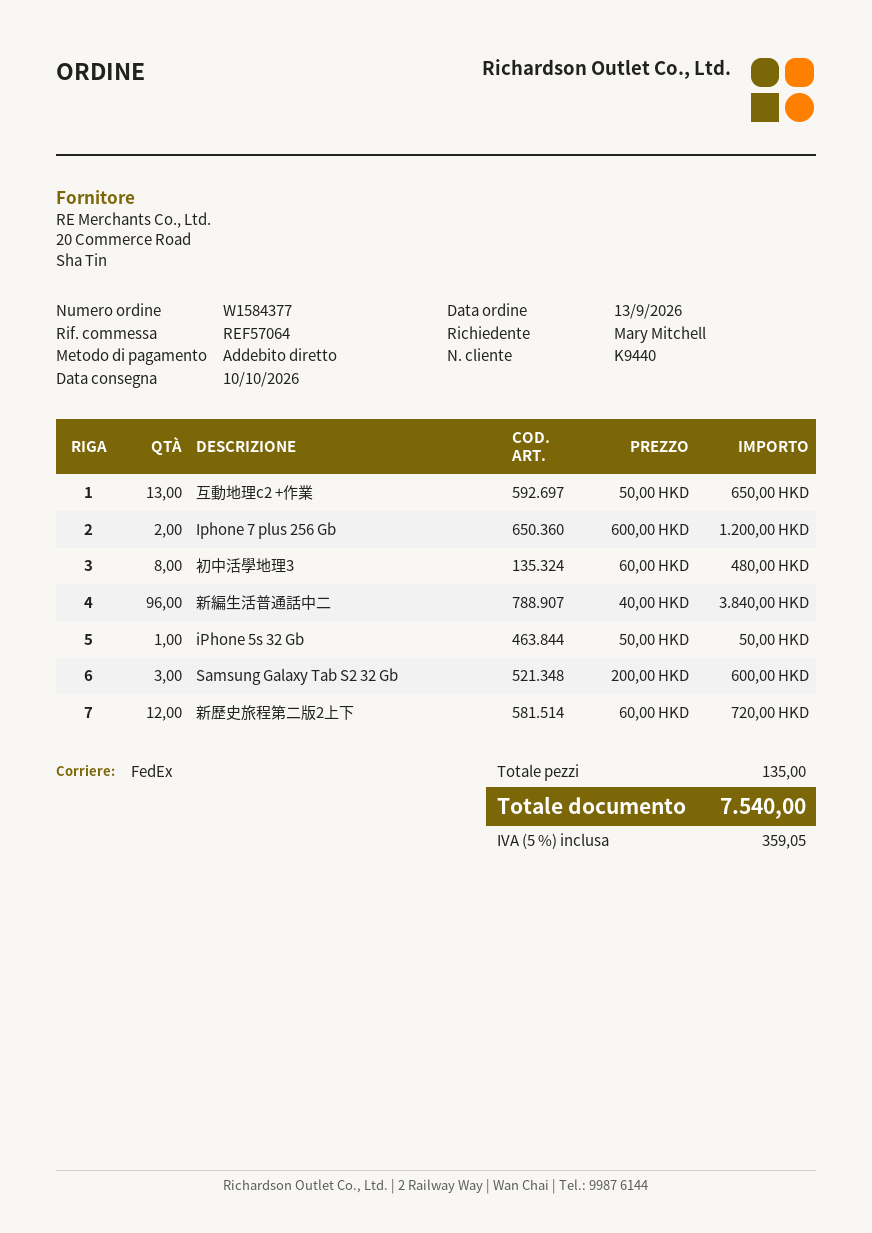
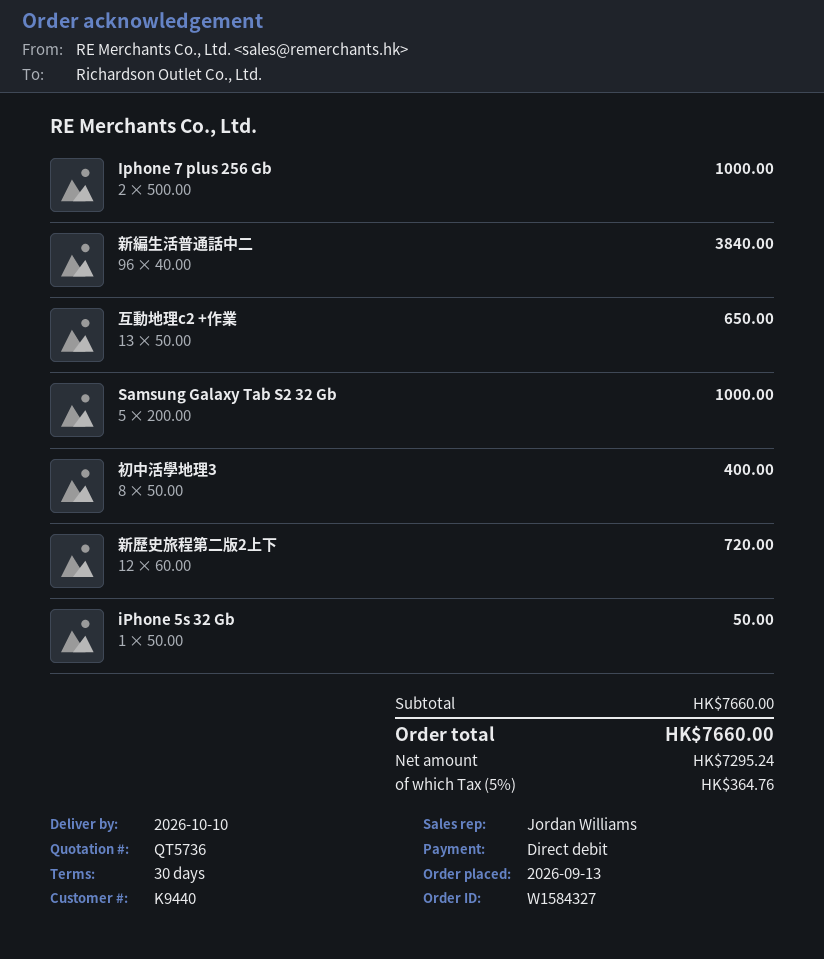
order number: W1584377 -> W1584327
Iphone 7 plus 256 Gb: 2 x 600.00 = 1200.00 -> 2 x 500.00 = 1000.00
初中活學地理3: 8 x 60.00 = 480.00 -> 8 x 50.00 = 400.00
Samsung Galaxy Tab S2 32 Gb: 3 x 200.00 = 600.00 -> 5 x 200.00 = 1000.00
tax: 5% = 359.05 -> 5% = 364.76
total: 7540.00 -> 7660.00

